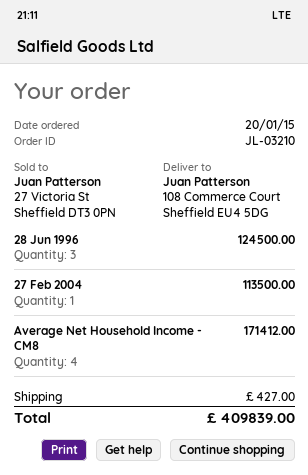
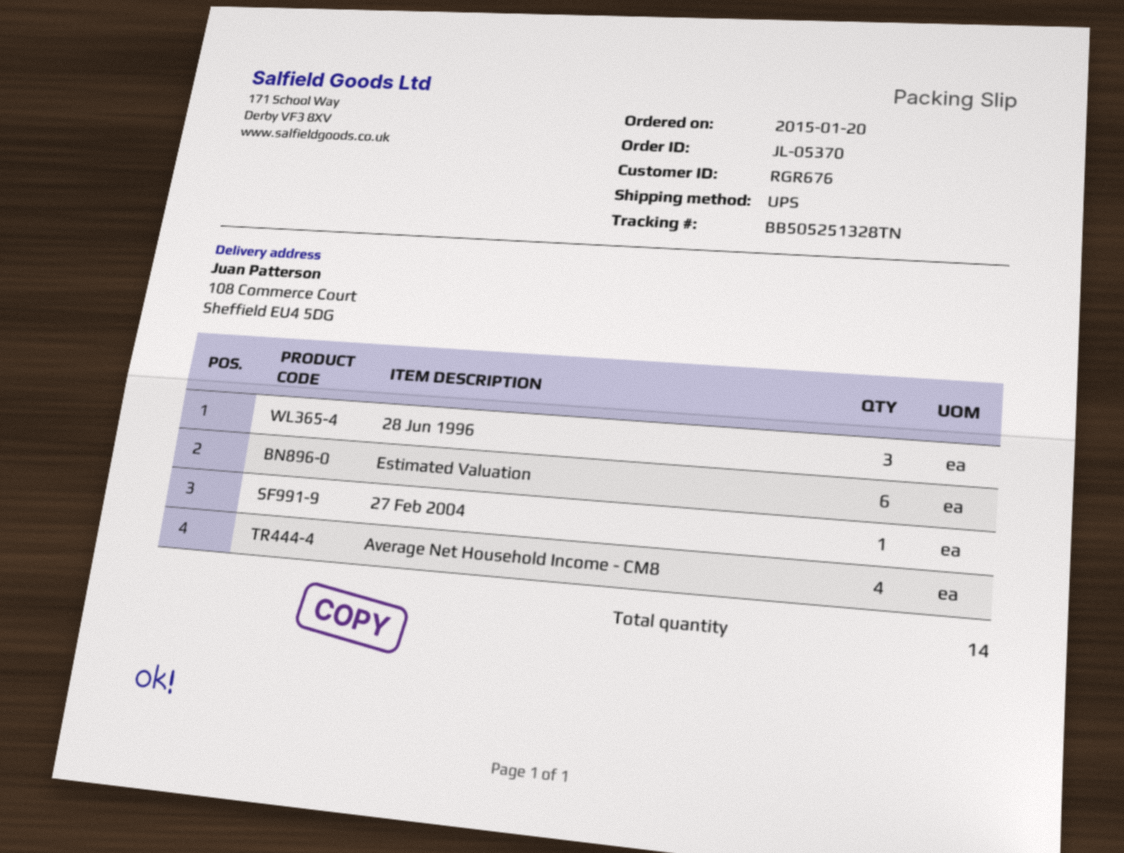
order number: JL-03210 -> JL-05370
Estimated Valuation: none -> 6

